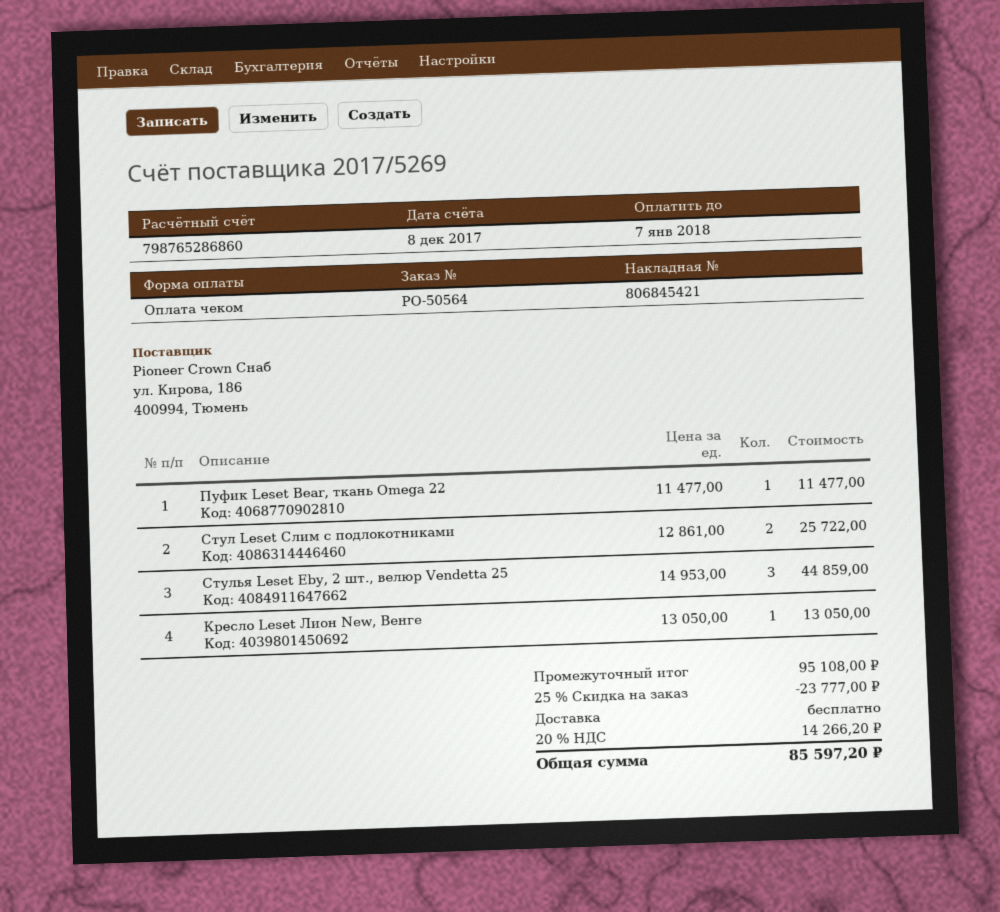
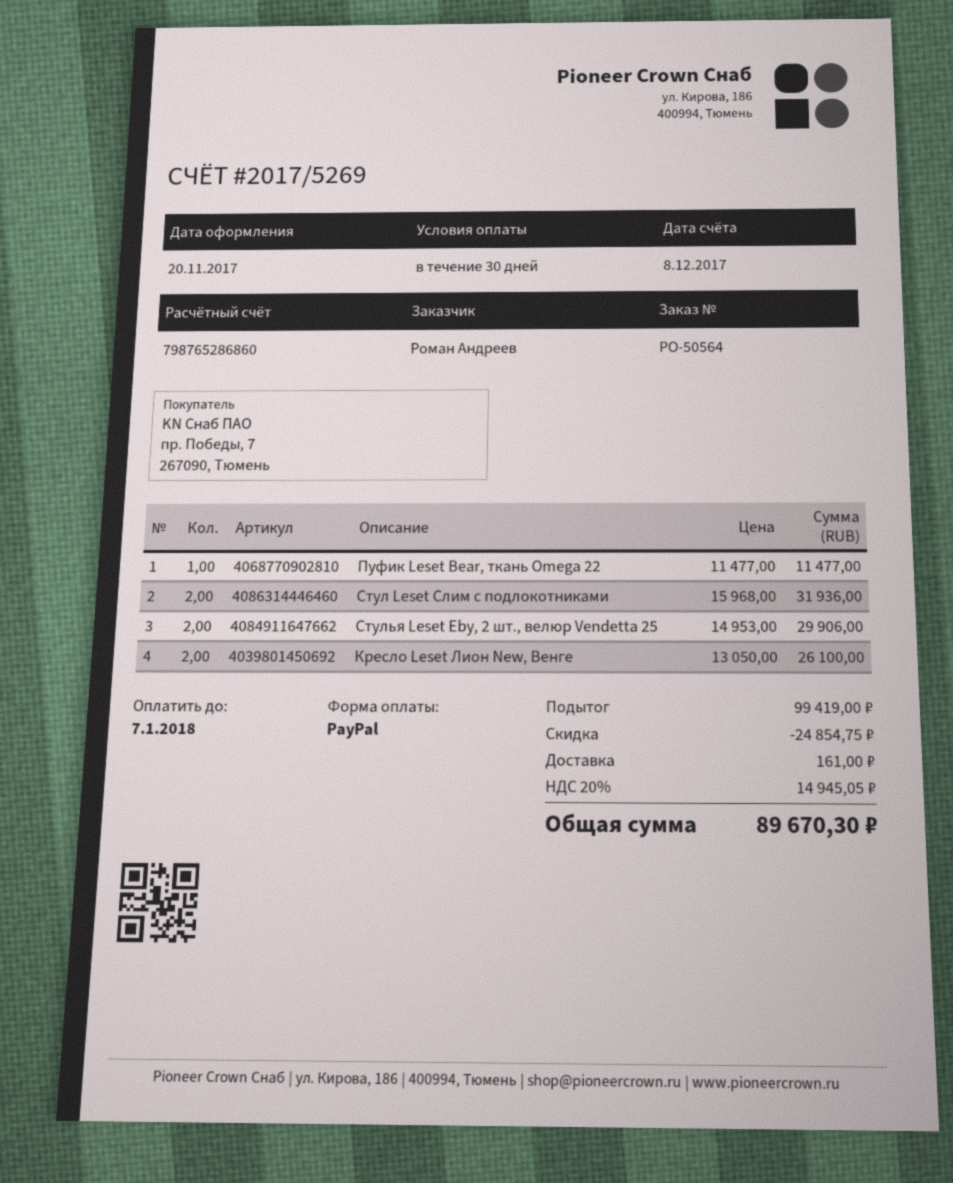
payment method: cheque -> PayPal
Стул Leset Слим с подлокотниками: 2 x 12861.00 = 25722.00 -> 2 x 15968.00 = 31936.00
Стулья Leset Eby, 2 шт., велюр Vendetta 25: 3 x 14953.00 = 44859.00 -> 2 x 14953.00 = 29906.00
Кресло Leset Лион New, Венге: 1 x 13050.00 = 13050.00 -> 2 x 13050.00 = 26100.00
subtotal: 95108.00 -> 99419.00
discount: 23777.00 -> 24854.75
shipping: 0.00 -> 161.00
tax: 20% = 14266.20 -> 20% = 14945.05
total: 85597.20 -> 89670.30

